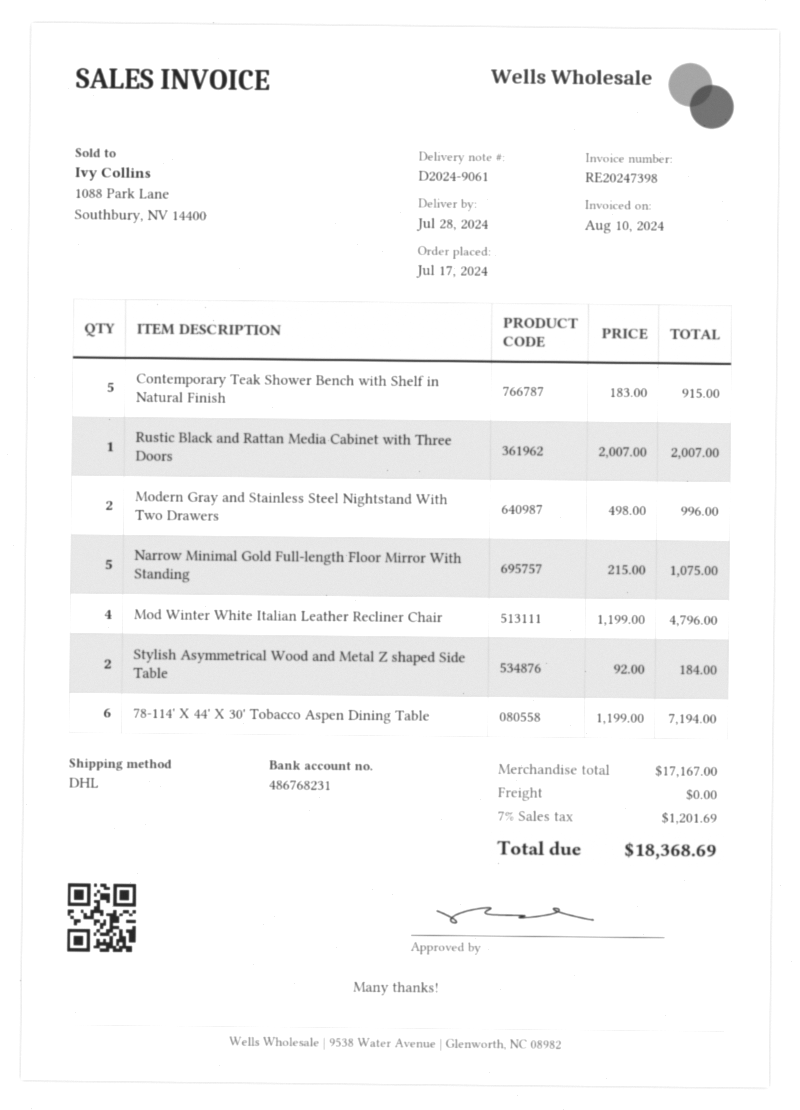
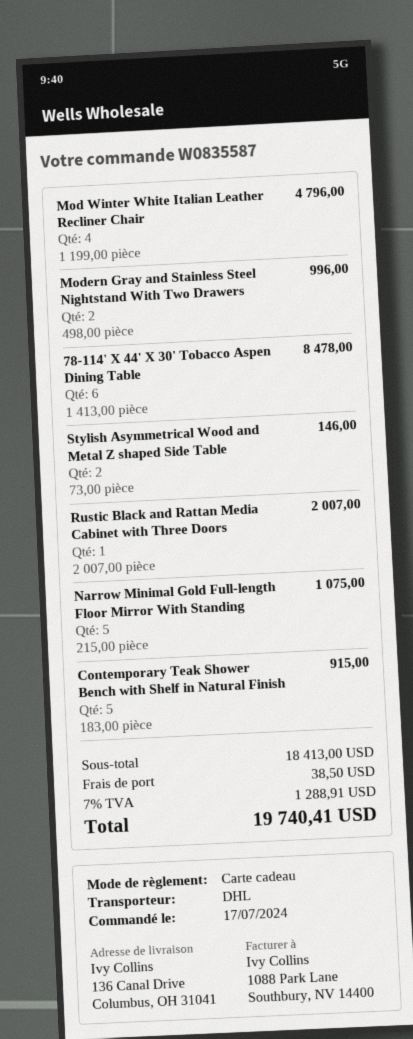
Stylish Asymmetrical Wood and Metal Z shaped Side Table: 2 x 92.00 = 184.00 -> 2 x 73.00 = 146.00
78-114' X 44' X 30' Tobacco Aspen Dining Table: 6 x 1199.00 = 7194.00 -> 6 x 1413.00 = 8478.00
subtotal: 17167.00 -> 18413.00
shipping: 0.00 -> 38.50
tax: 7% = 1201.69 -> 7% = 1288.91
total: 18368.69 -> 19740.41

